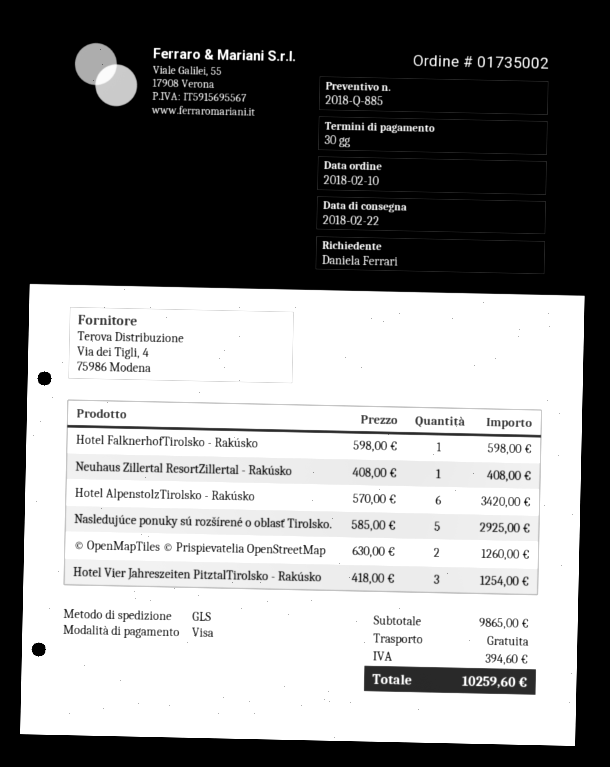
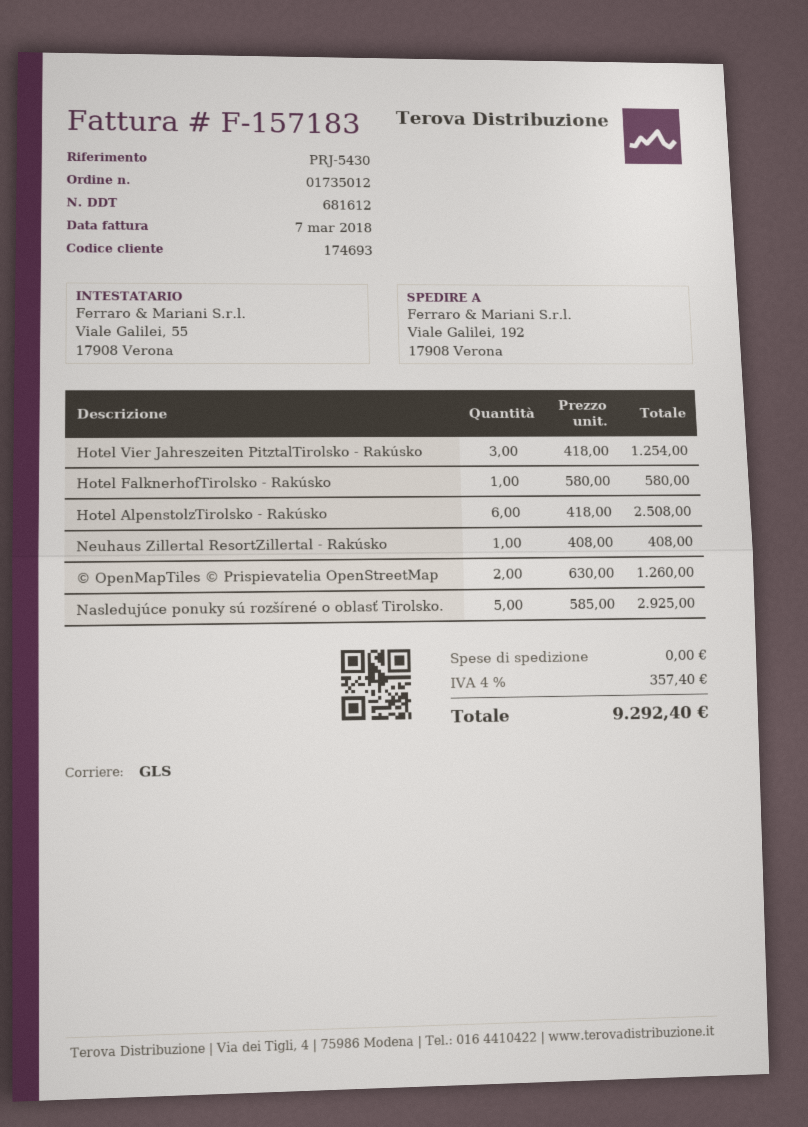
order number: 01735002 -> 01735012
Hotel FalknerhofTirolsko - Rakúsko: 1 x 598.00 = 598.00 -> 1 x 580.00 = 580.00
Hotel AlpenstolzTirolsko - Rakúsko: 6 x 570.00 = 3420.00 -> 6 x 418.00 = 2508.00
tax: 394.60 -> 357.40
total: 10259.60 -> 9292.40

